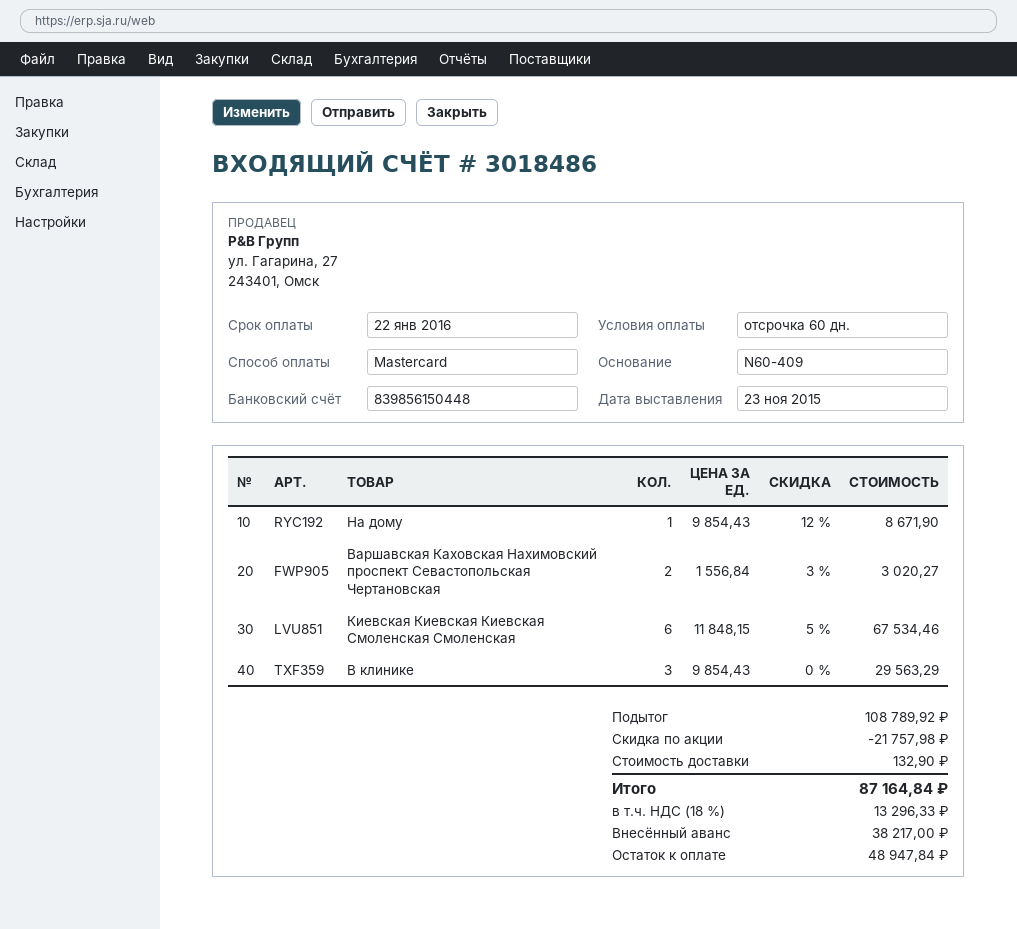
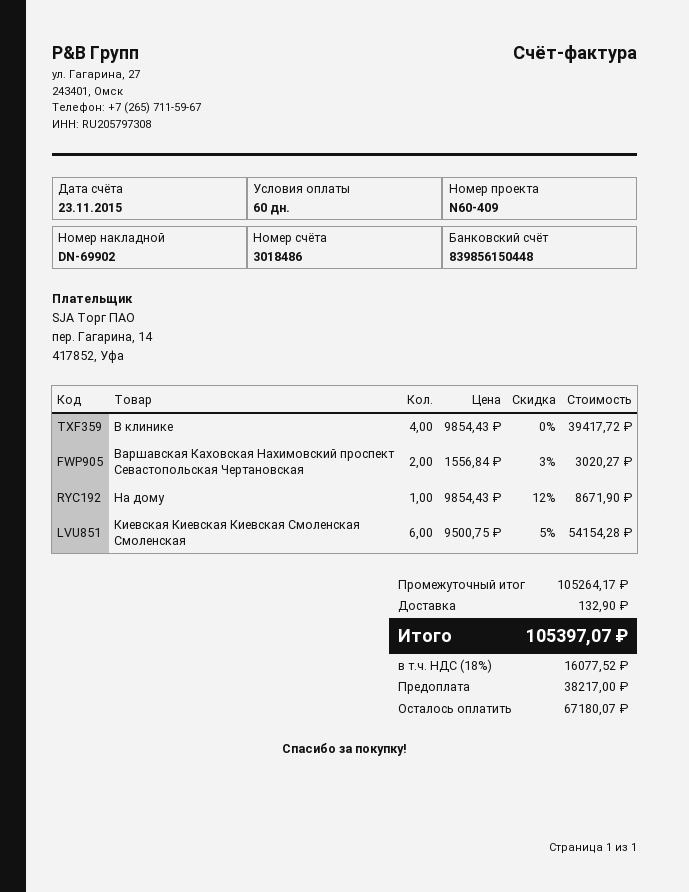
Киевская Киевская Киевская Смоленская Смоленская: 6 x 11848.15 - 5% = 67534.46 -> 6 x 9500.75 - 5% = 54154.28
В клинике: 3 x 9854.43 = 29563.29 -> 4 x 9854.43 = 39417.72
subtotal: 108789.92 -> 105264.17
discount: 21757.98 -> none
tax: 18% = 13296.33 -> 18% = 16077.52
total: 87164.84 -> 105397.07
balance: 48947.84 -> 67180.07

